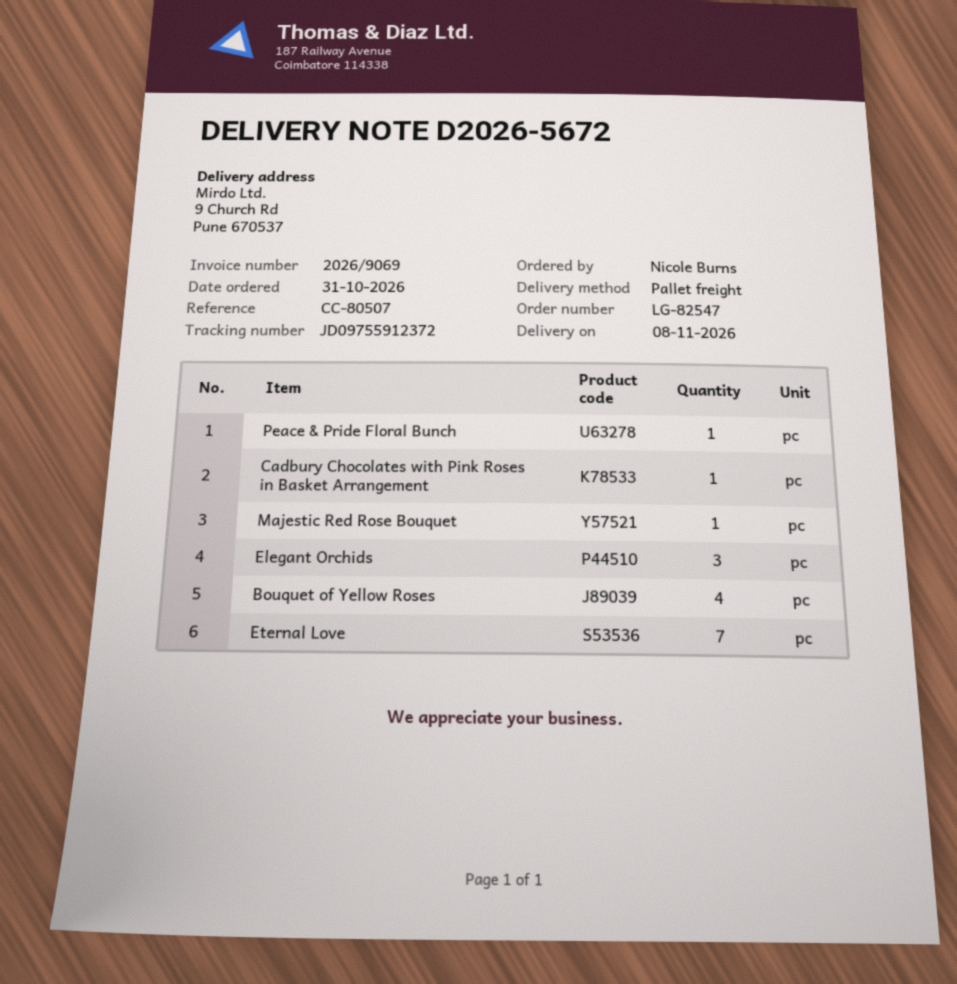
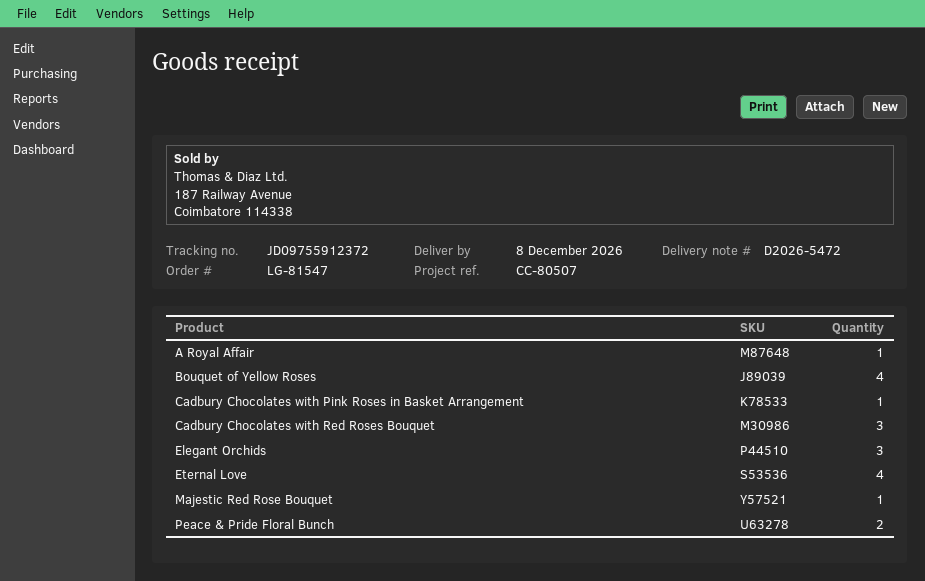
order number: LG-82547 -> LG-81547
delivery note number: D2026-5672 -> D2026-5472
delivery date: 2026-11-08 -> 2026-12-08
Peace & Pride Floral Bunch: 1 -> 2
Eternal Love: 7 -> 4
A Royal Affair: none -> 1
Cadbury Chocolates with Red Roses Bouquet: none -> 3

